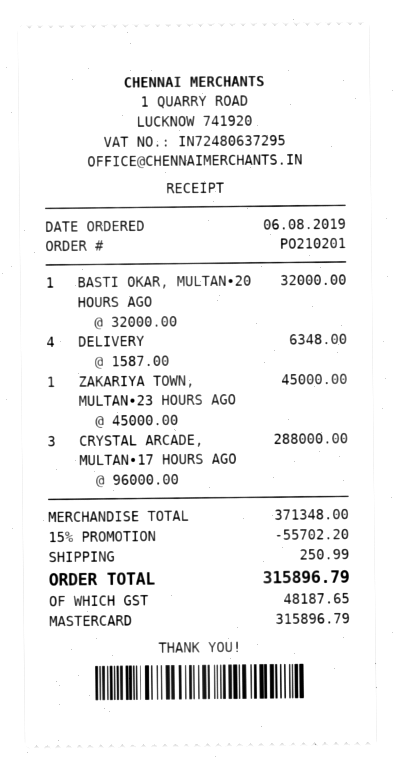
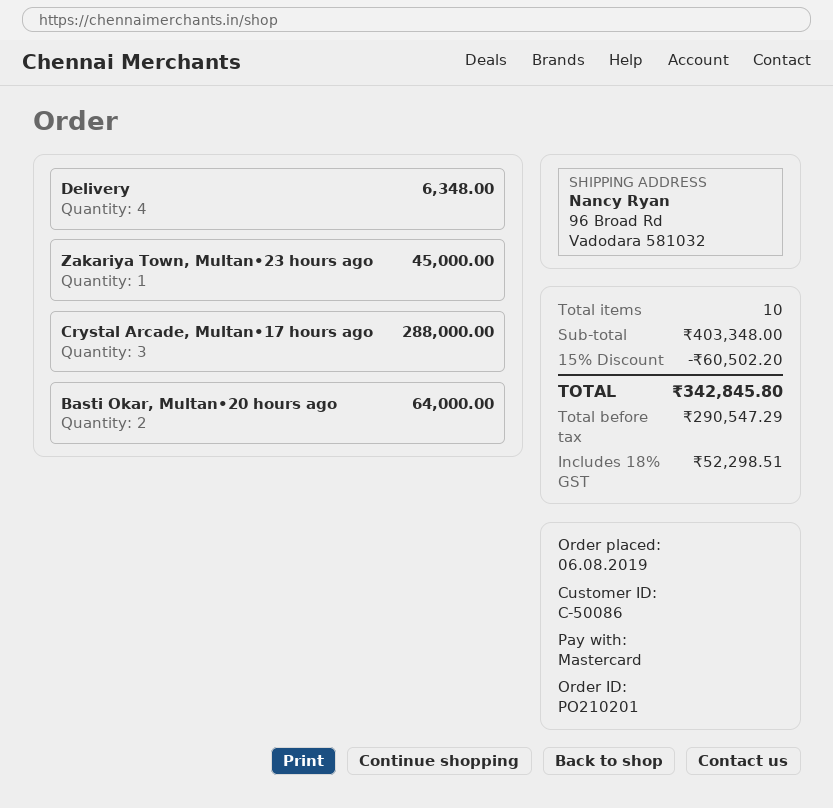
BASTI OKAR, MULTAN•20 HOURS AGO: 1 for 32000.00 -> 2 for 64000.00
subtotal: 371348.00 -> 403348.00
discount: 15% = 55702.20 -> 15% = 60502.20
shipping: 250.99 -> none
tax: 48187.65 -> 52298.51
total: 315896.79 -> 342845.80

